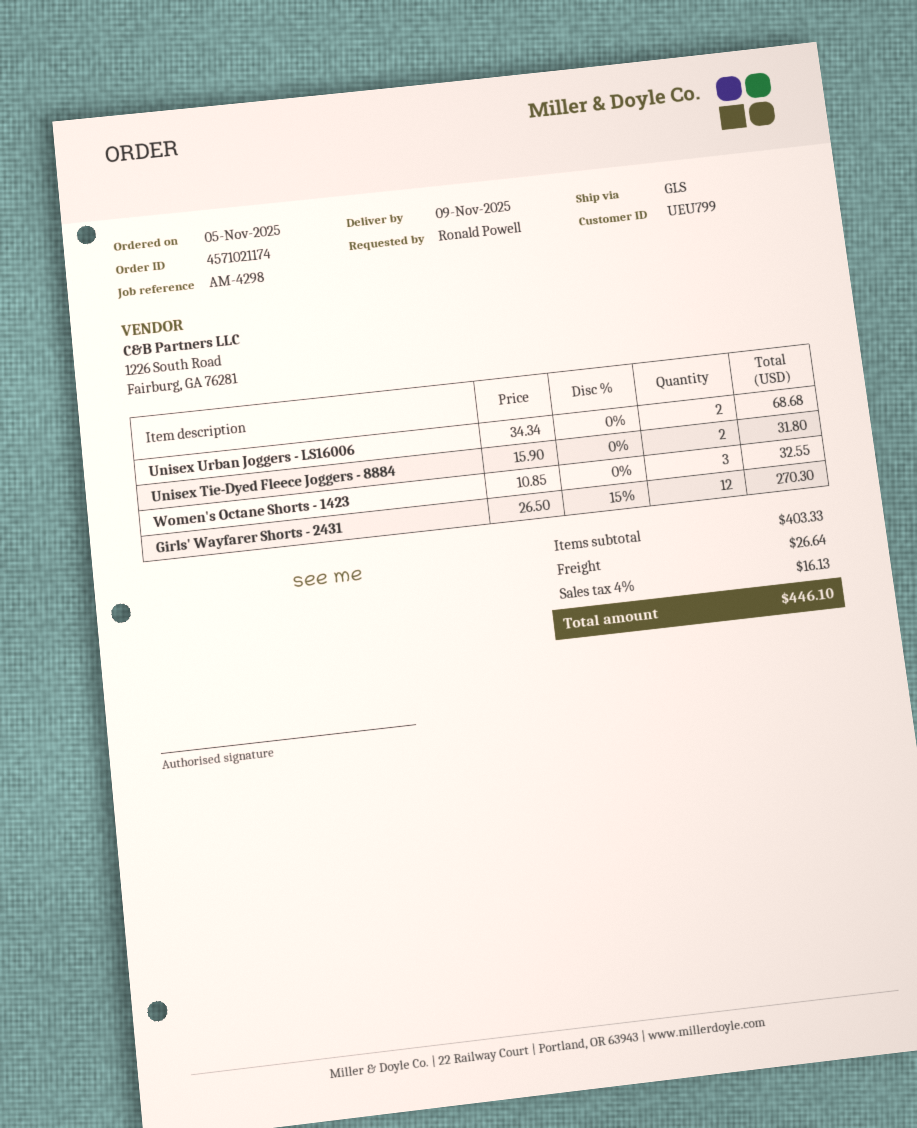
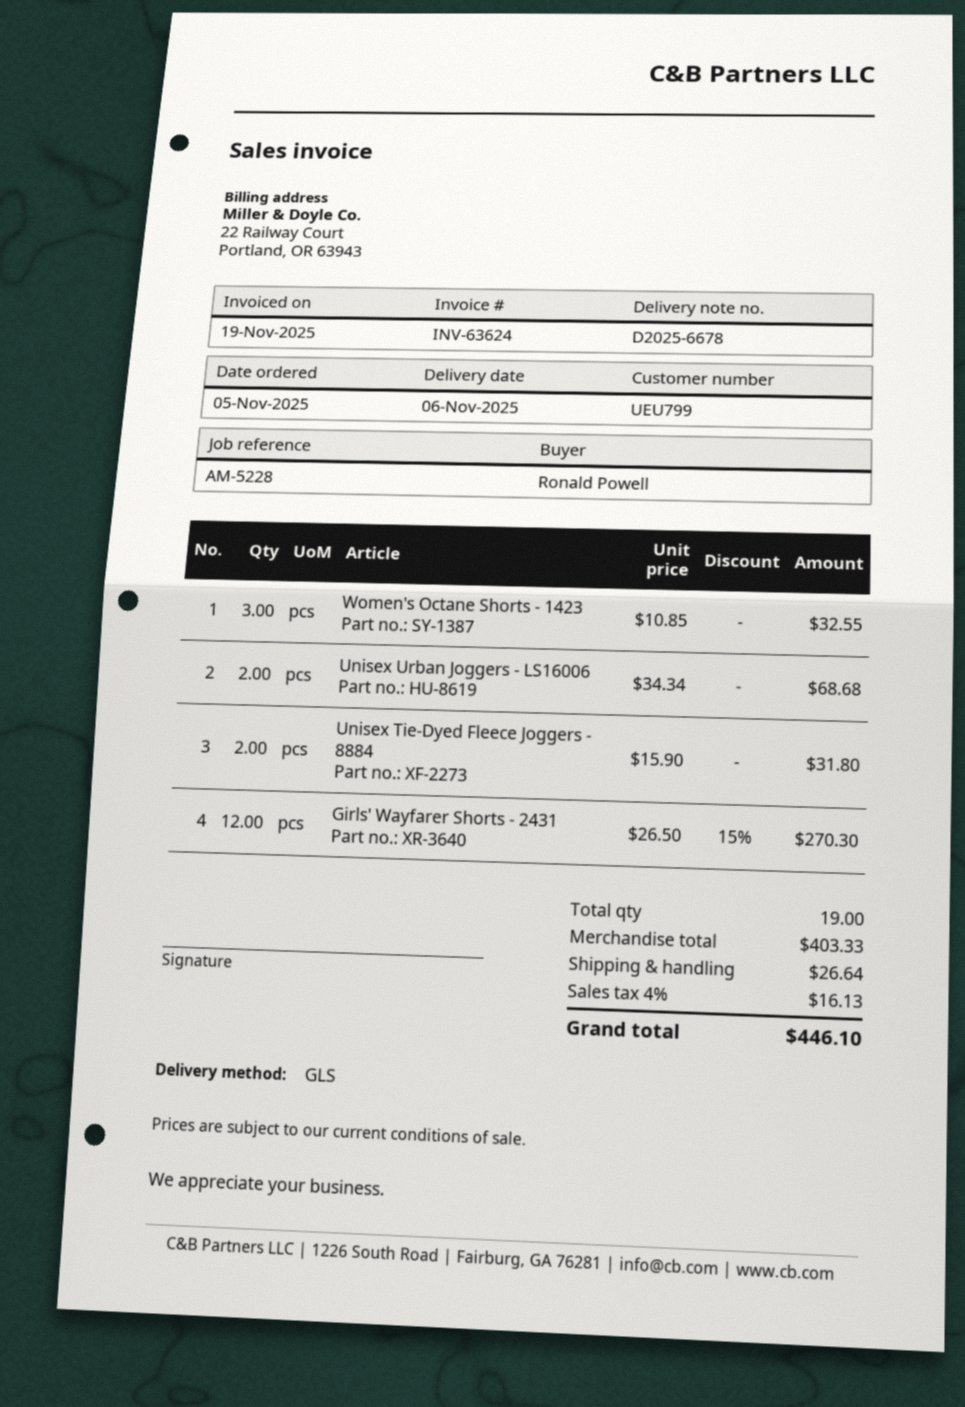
delivery date: 2025-11-09 -> 2025-11-06
reference: AM-4298 -> AM-5228

